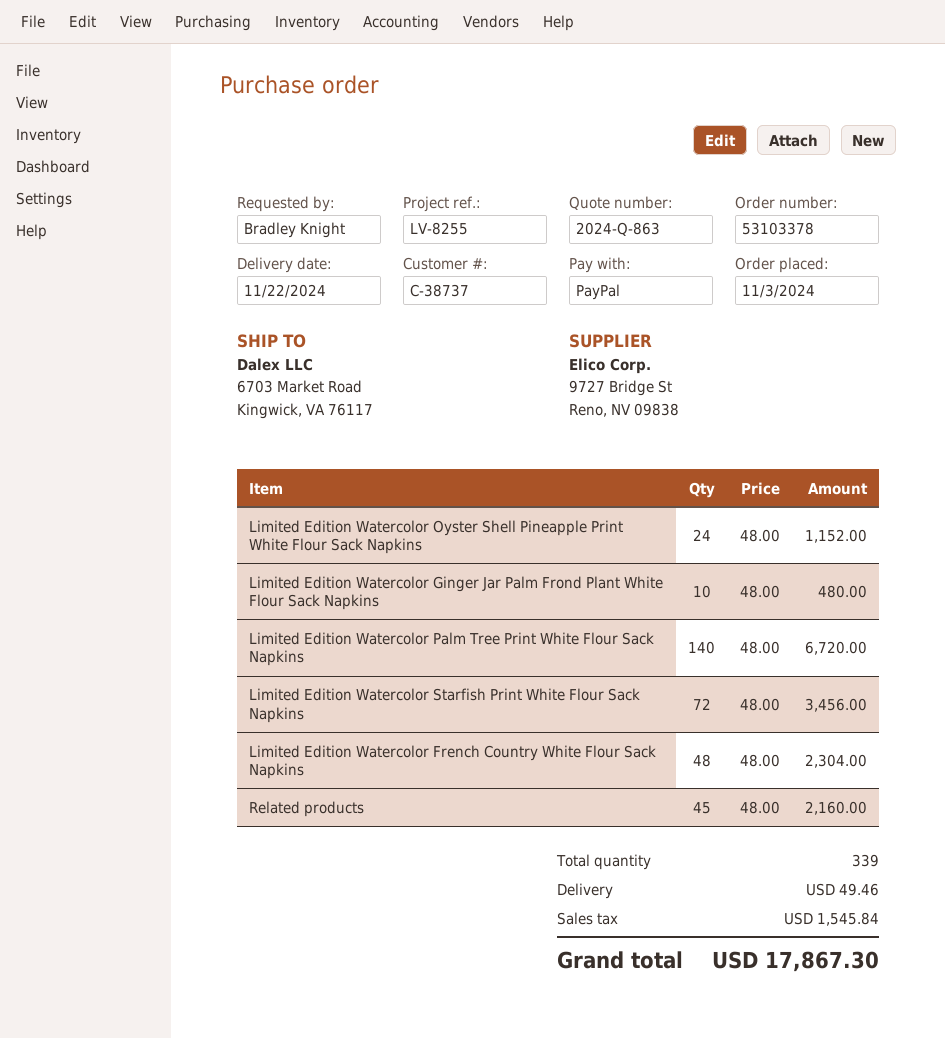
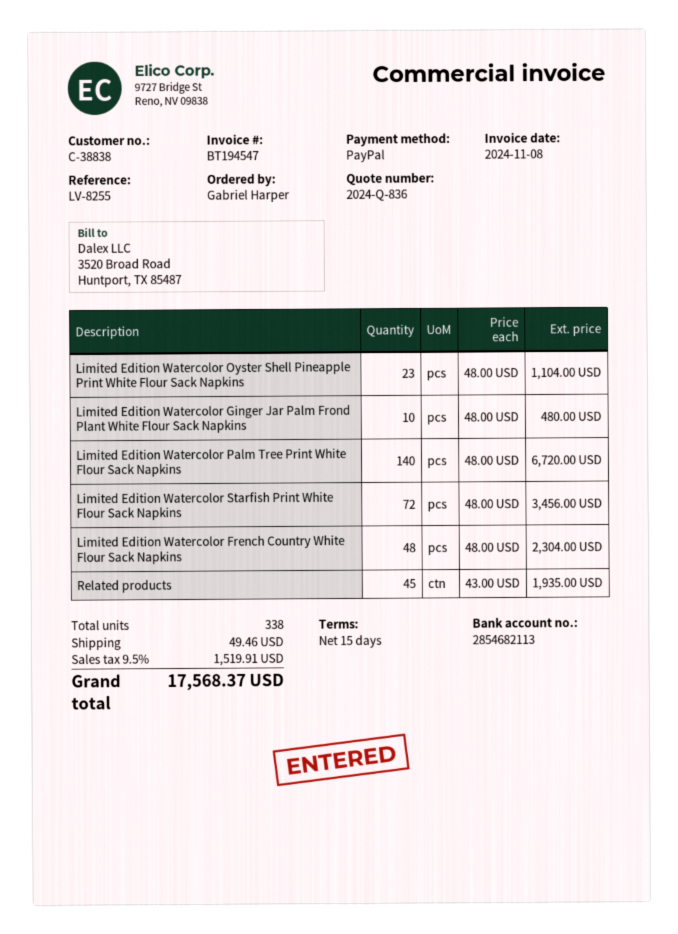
quote number: 2024-Q-863 -> 2024-Q-836
customer number: C-38737 -> C-38838
ordered by: Bradley Knight -> Gabriel Harper
Limited Edition Watercolor Oyster Shell Pineapple Print White Flour Sack Napkins: 24 x 48.00 = 1152.00 -> 23 x 48.00 = 1104.00
Related products: 45 x 48.00 = 2160.00 -> 45 x 43.00 = 1935.00
total quantity: 339 -> 338
tax: 1545.84 -> 1519.91
total: 17867.30 -> 17568.37

